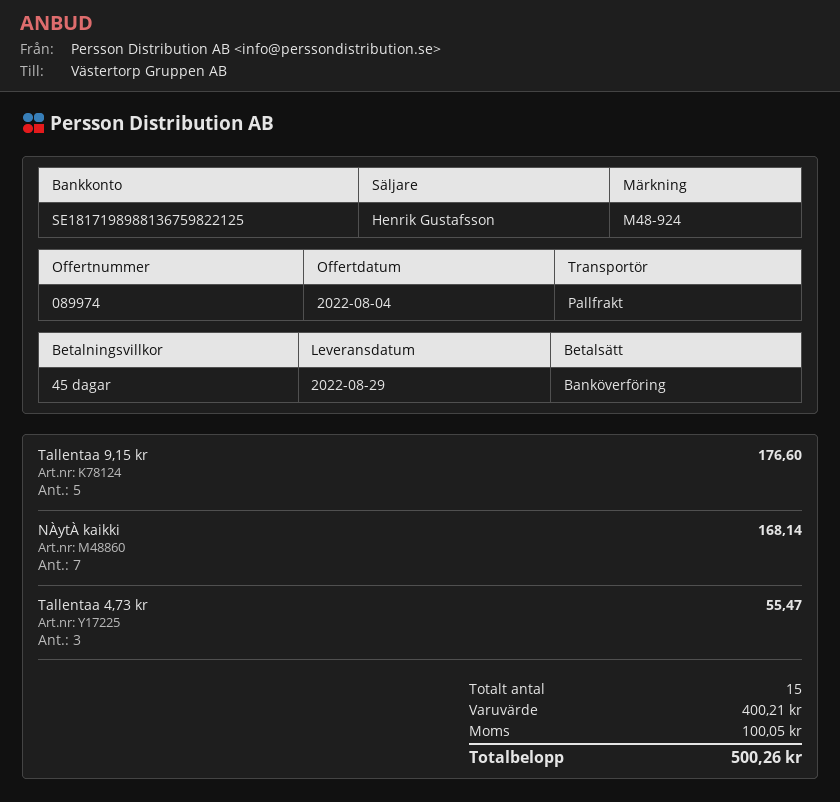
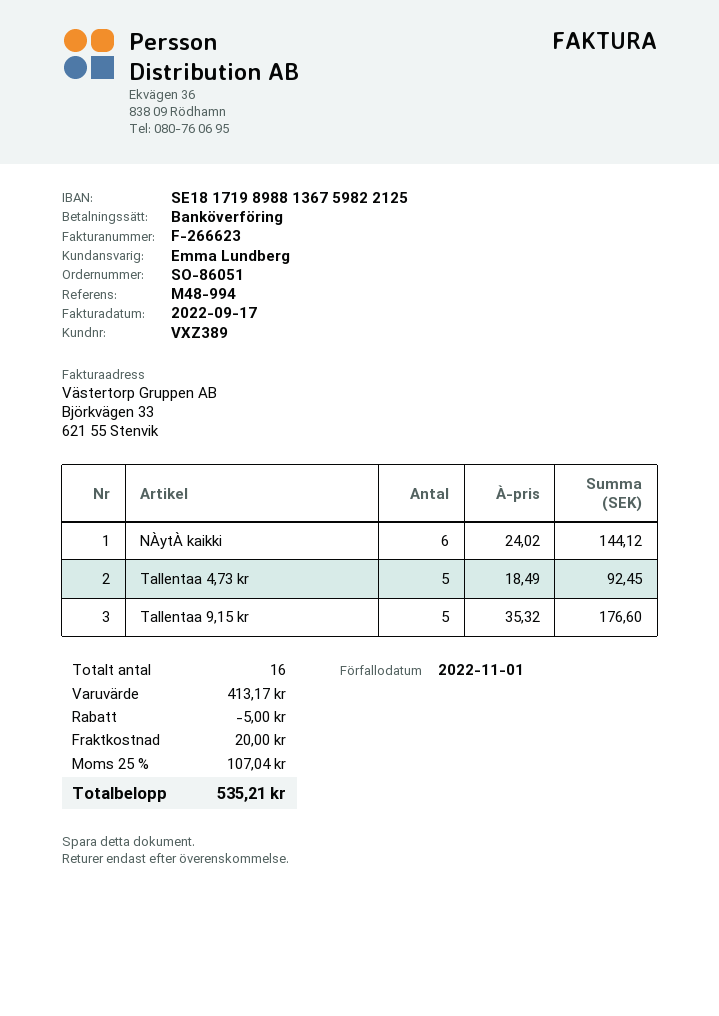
reference: M48-924 -> M48-994
sales rep: Henrik Gustafsson -> Emma Lundberg
NÀytÀ kaikki: 7 for 168.14 -> 6 for 144.12
Tallentaa 4,73 kr: 3 for 55.47 -> 5 for 92.45
total quantity: 15 -> 16
subtotal: 400.21 -> 413.17
discount: none -> 5.00
shipping: none -> 20.00
tax: 100.05 -> 107.04
total: 500.26 -> 535.21

